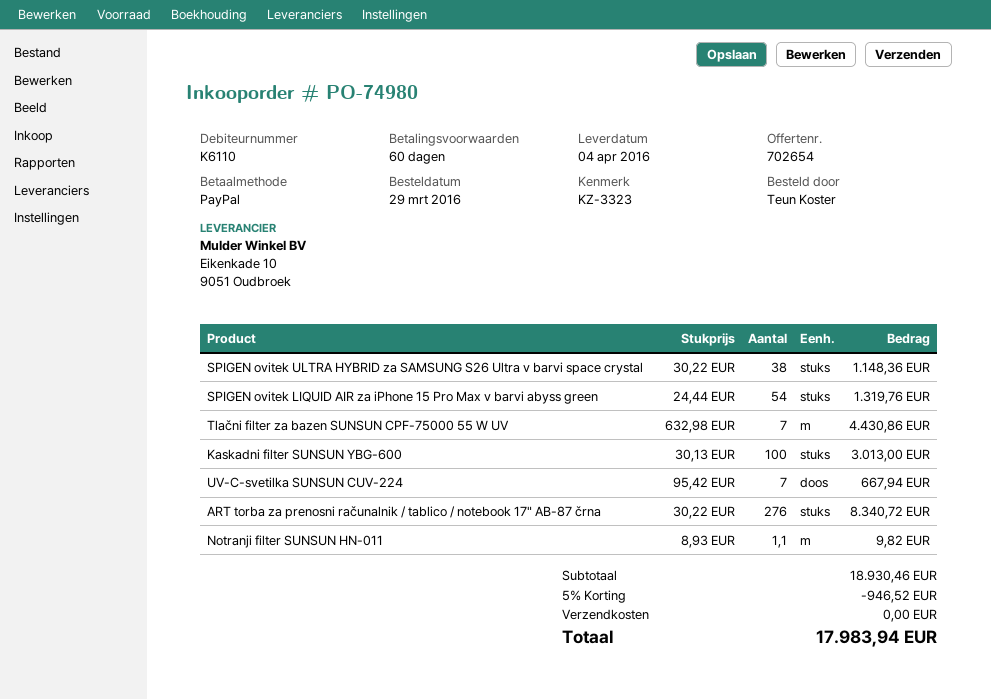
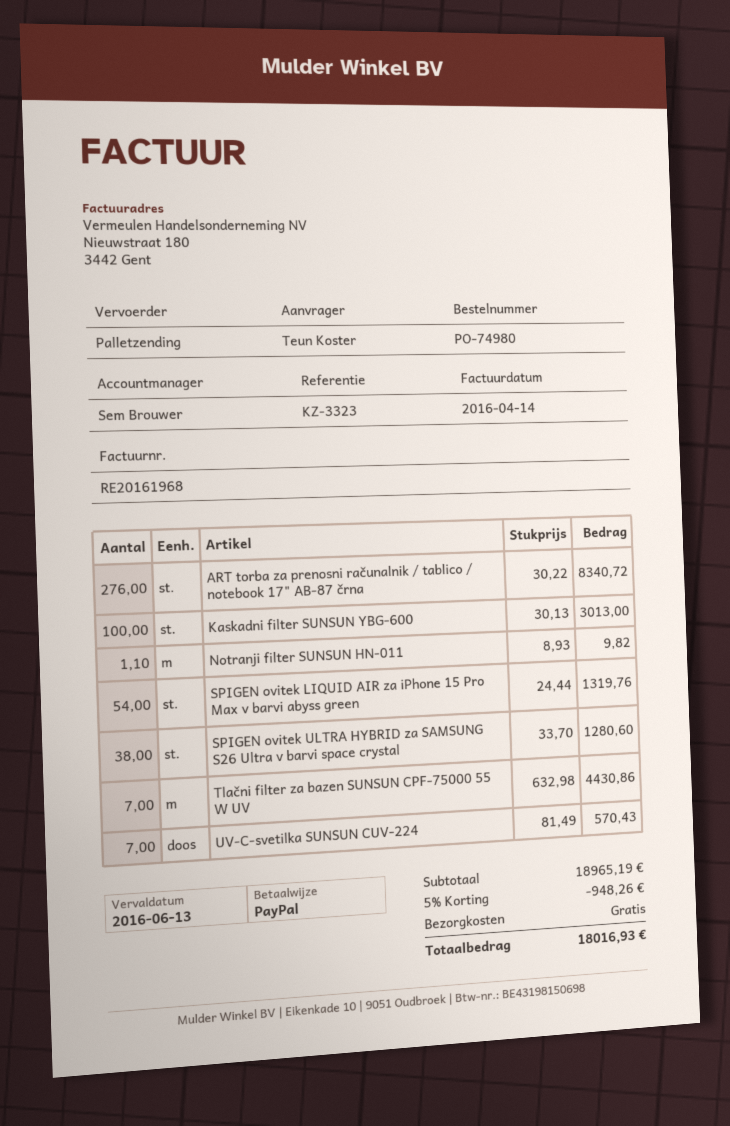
SPIGEN ovitek ULTRA HYBRID za SAMSUNG S26 Ultra v barvi space crystal: 38 x 30.22 = 1148.36 -> 38 x 33.70 = 1280.60
UV-C-svetilka SUNSUN CUV-224: 7 x 95.42 = 667.94 -> 7 x 81.49 = 570.43
subtotal: 18930.46 -> 18965.19
discount: 5% = 946.52 -> 5% = 948.26
total: 17983.94 -> 18016.93

